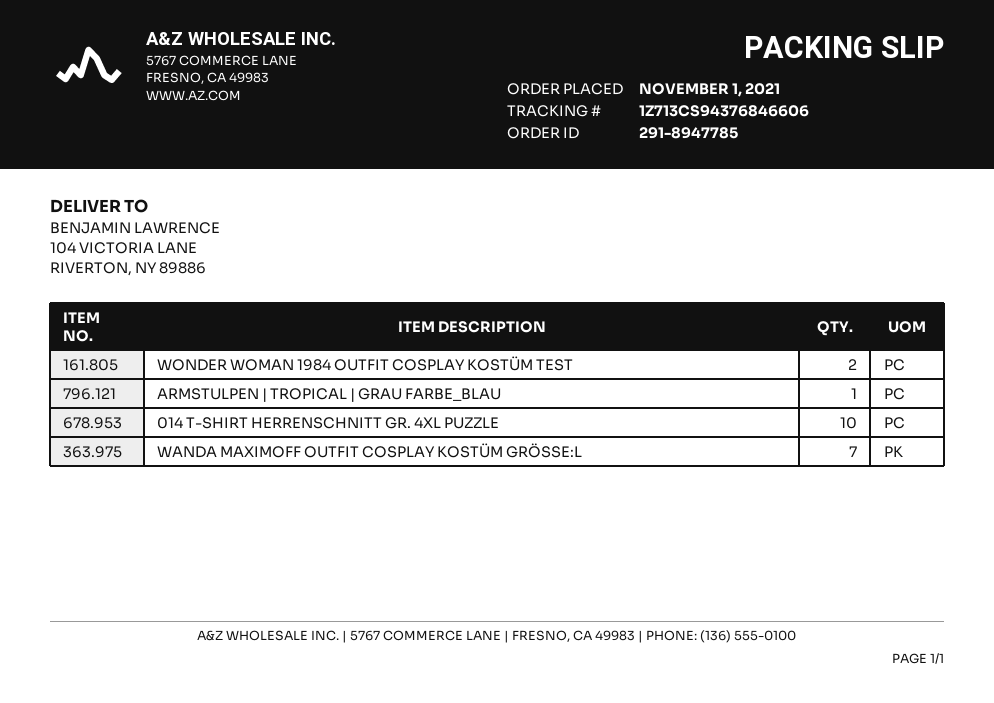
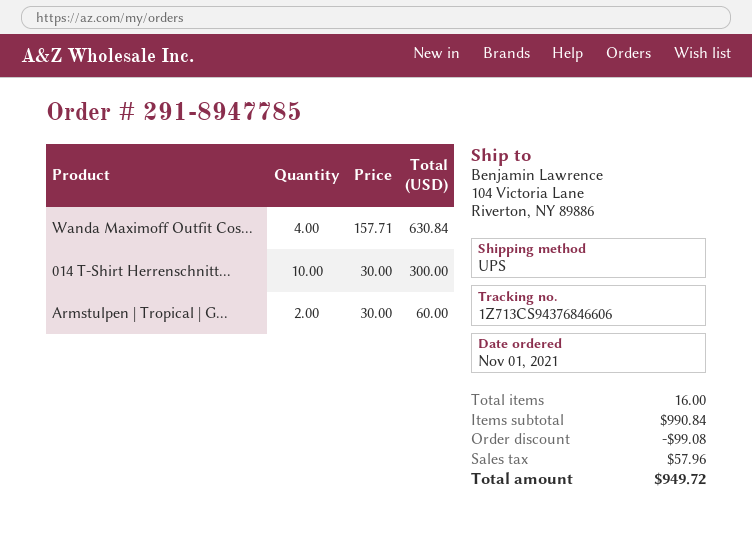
WONDER WOMAN 1984 OUTFIT COSPLAY KOSTÜM TEST: 2 -> none
ARMSTULPEN | TROPICAL | GRAU FARBE_BLAU: 1 -> 2
WANDA MAXIMOFF OUTFIT COSPLAY KOSTÜM GRÖSSE:L: 7 -> 4

